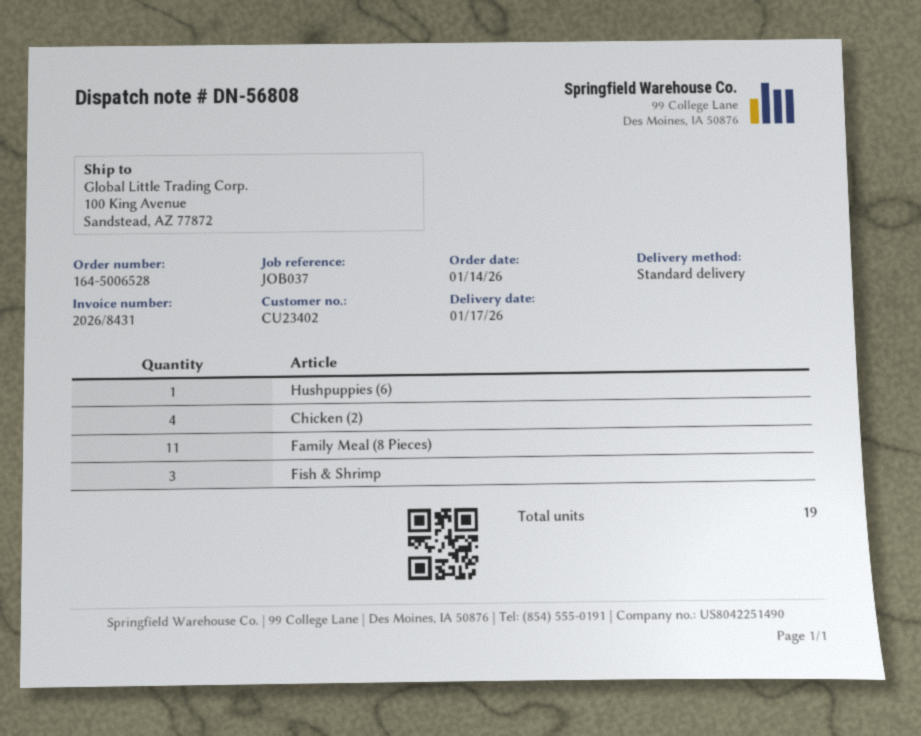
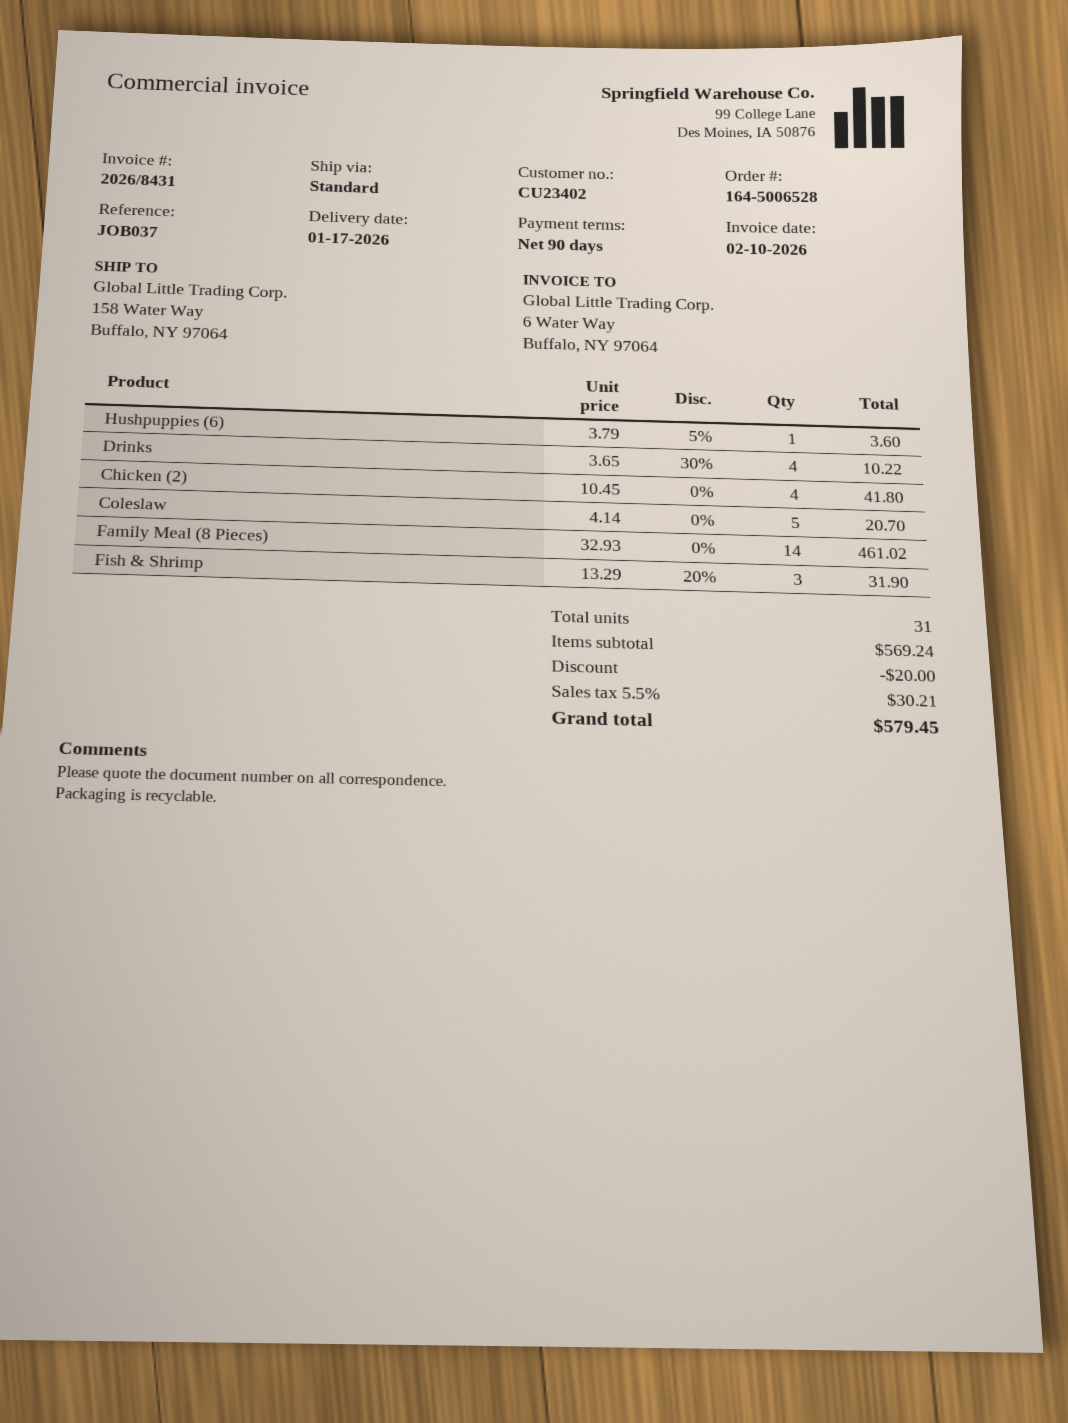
ship to: 100 King Avenue, Sandstead, AZ 77872 -> 158 Water Way, Buffalo, NY 97064
Family Meal (8 Pieces): 11 -> 14
Drinks: none -> 4
Coleslaw: none -> 5
total quantity: 19 -> 31

